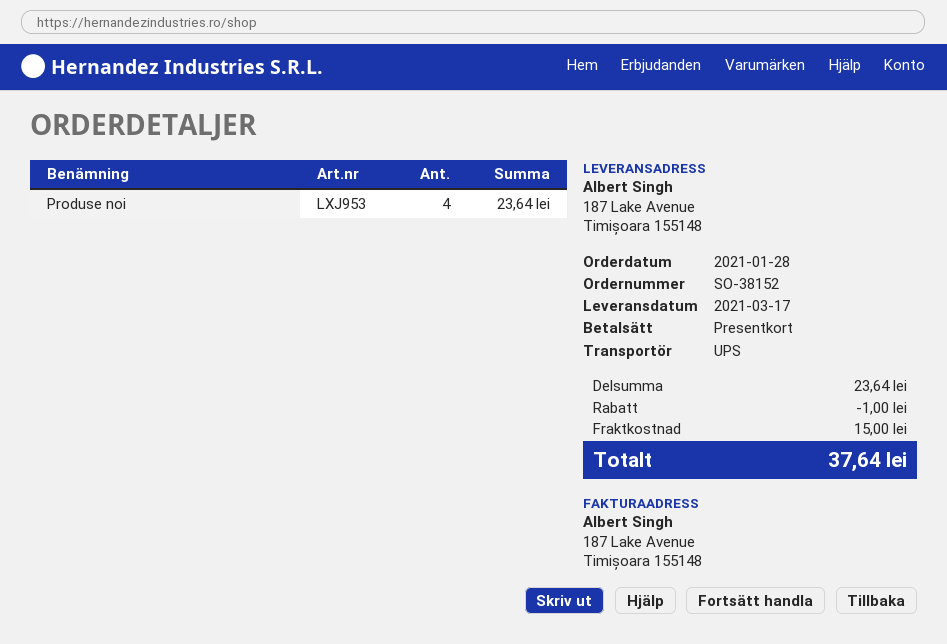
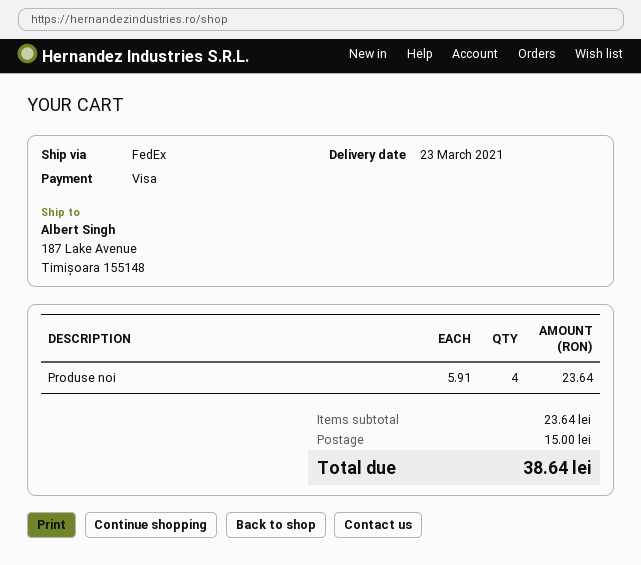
delivery date: 2021-03-17 -> 2021-03-23
payment method: gift card -> Visa
shipping method: UPS -> FedEx
discount: 1.00 -> none
total: 37.64 -> 38.64

